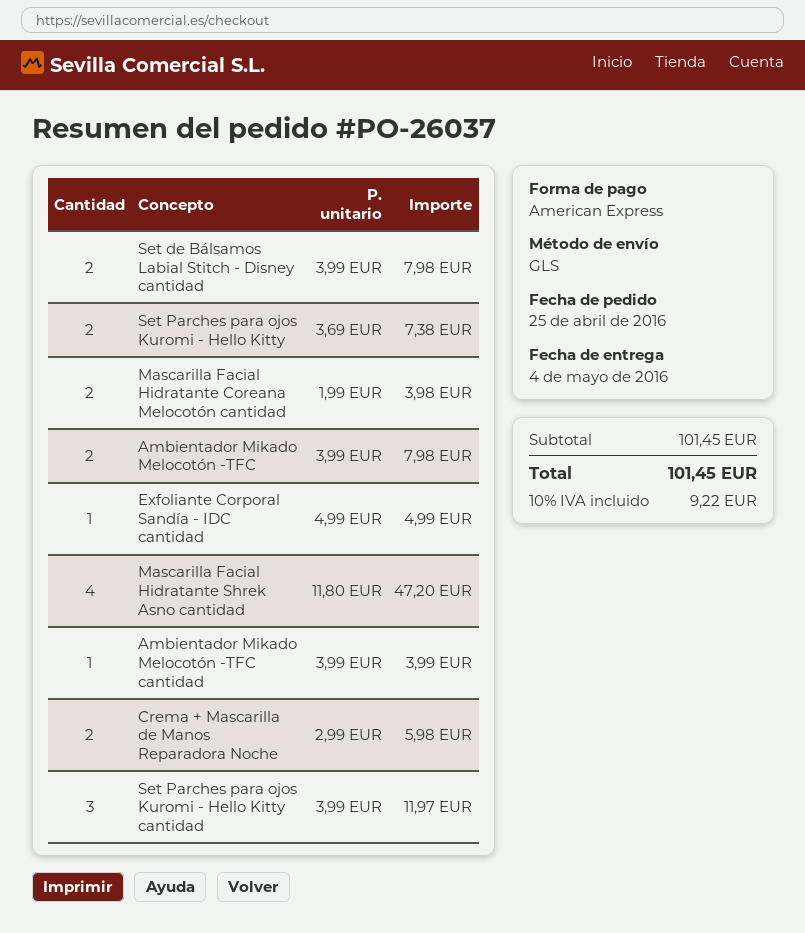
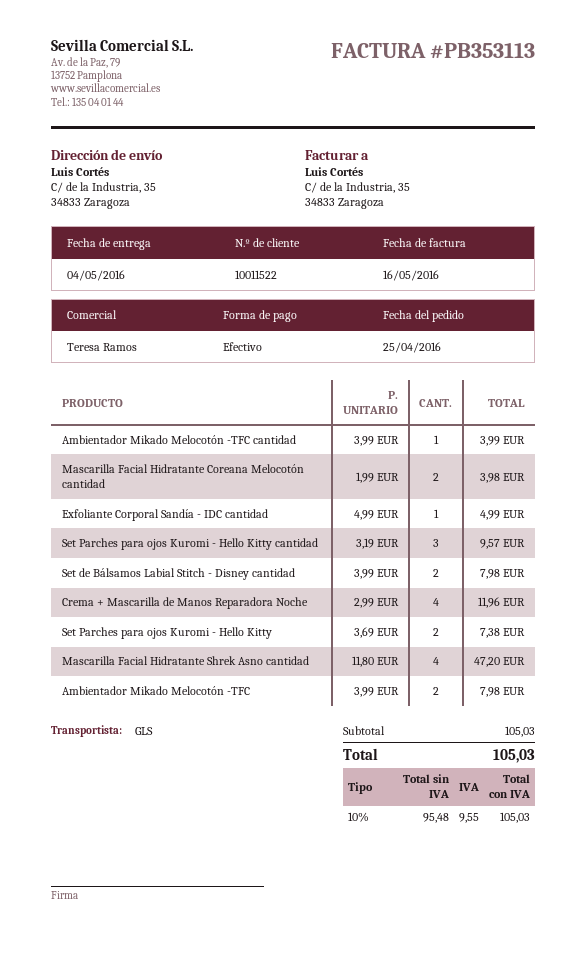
payment method: American Express -> cash
Crema + Mascarilla de Manos Reparadora Noche: 2 x 2.99 = 5.98 -> 4 x 2.99 = 11.96
Set Parches para ojos Kuromi - Hello Kitty cantidad: 3 x 3.99 = 11.97 -> 3 x 3.19 = 9.57
subtotal: 101.45 -> 105.03
tax: 10% = 9.22 -> 10% = 9.55
total: 101.45 -> 105.03

